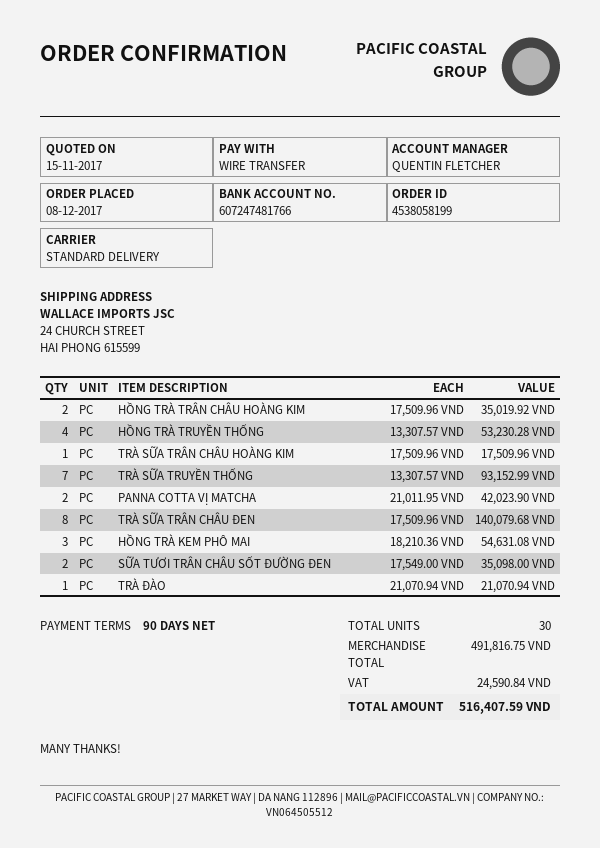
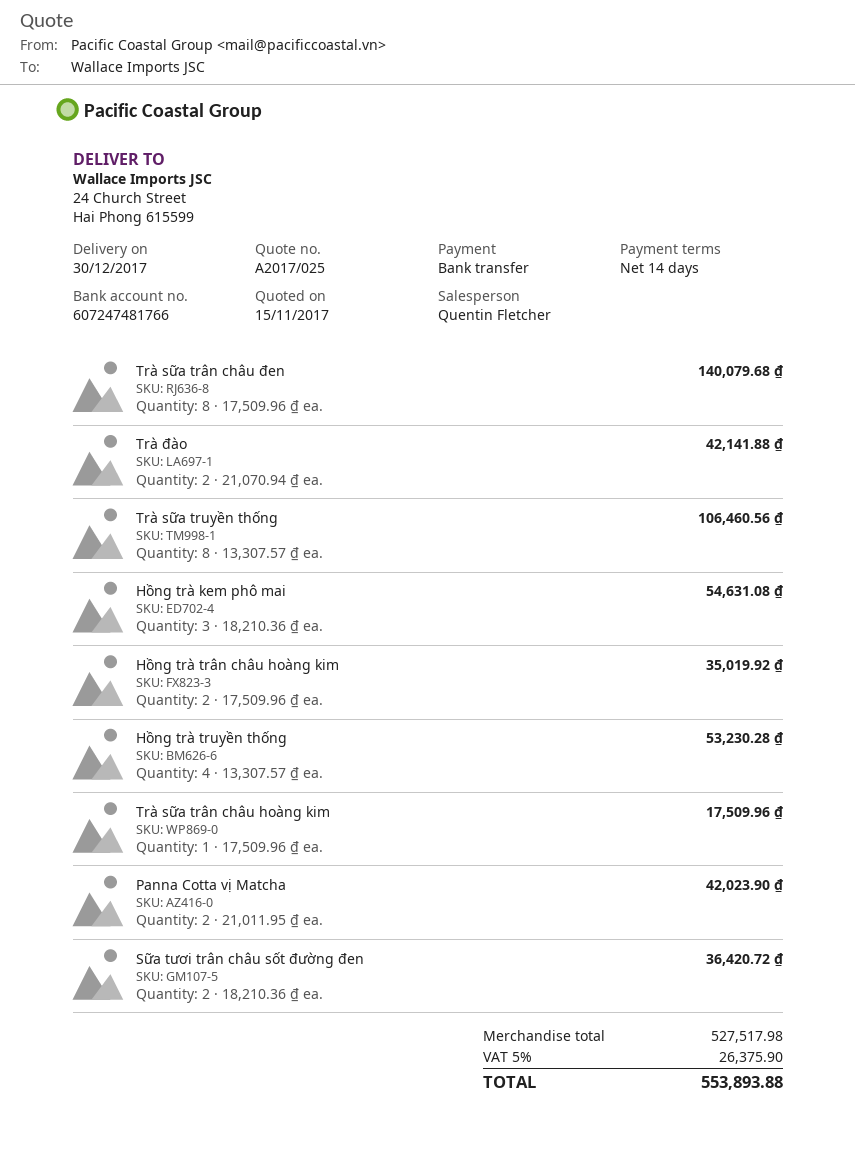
payment terms: 90 days -> 14 days
TRÀ SỮA TRUYỀN THỐNG: 7 x 13307.57 = 93152.99 -> 8 x 13307.57 = 106460.56
SỮA TƯƠI TRÂN CHÂU SỐT ĐƯỜNG ĐEN: 2 x 17549.00 = 35098.00 -> 2 x 18210.36 = 36420.72
TRÀ ĐÀO: 1 x 21070.94 = 21070.94 -> 2 x 21070.94 = 42141.88
subtotal: 491816.75 -> 527517.98
tax: 24590.84 -> 26375.90
total: 516407.59 -> 553893.88

